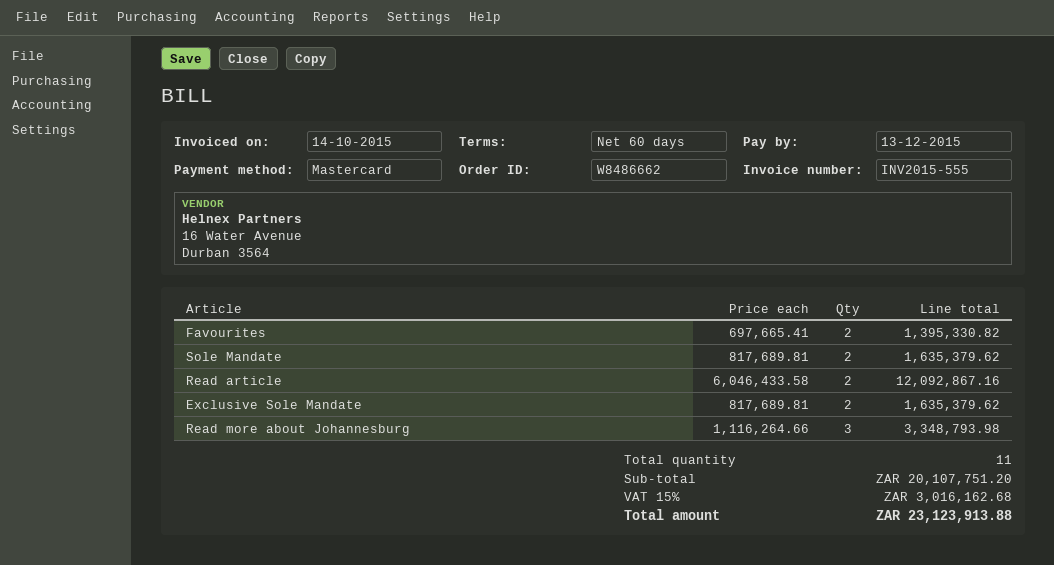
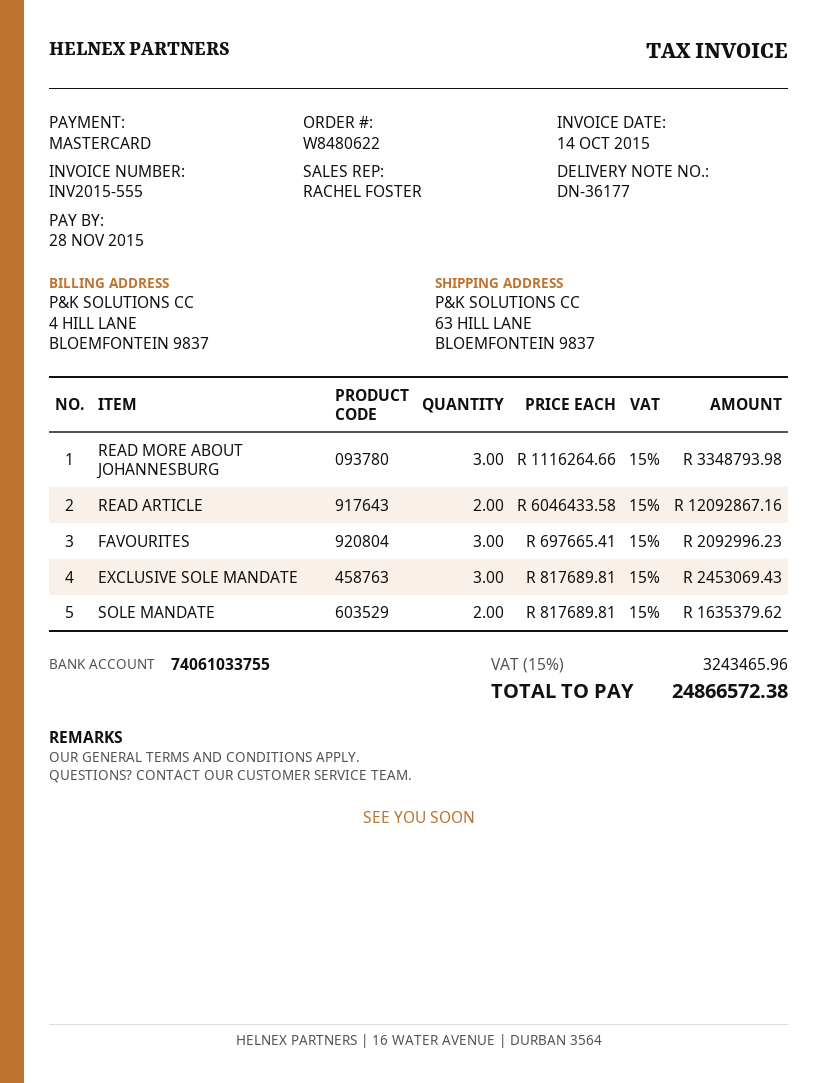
order number: W8486662 -> W8480622
due date: 2015-12-13 -> 2015-11-28
Favourites: 2 x 697665.41 = 1395330.82 -> 3 x 697665.41 = 2092996.23
Exclusive Sole Mandate: 2 x 817689.81 = 1635379.62 -> 3 x 817689.81 = 2453069.43
tax: 15% = 3016162.68 -> 15% = 3243465.96
total: 23123913.88 -> 24866572.38

